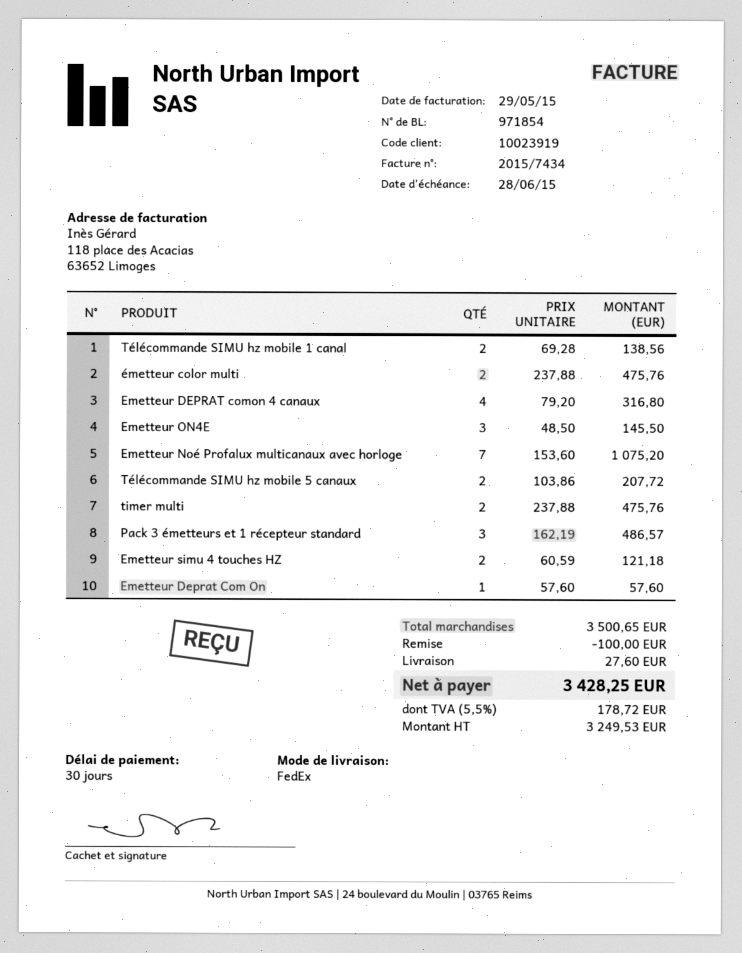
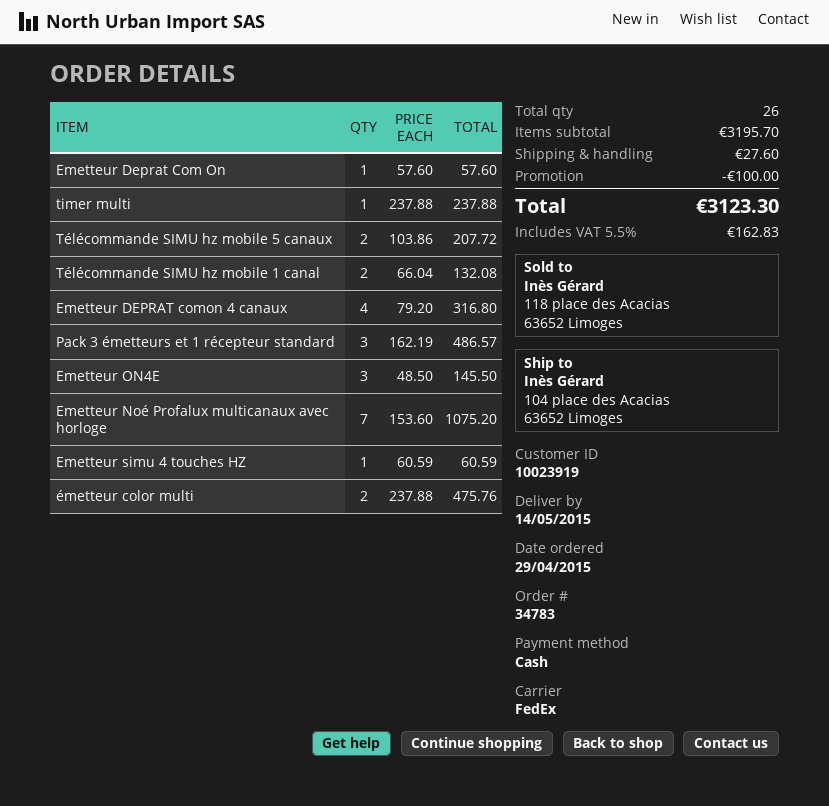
Télécommande SIMU hz mobile 1 canal: 2 x 69.28 = 138.56 -> 2 x 66.04 = 132.08
timer multi: 2 x 237.88 = 475.76 -> 1 x 237.88 = 237.88
Emetteur simu 4 touches HZ: 2 x 60.59 = 121.18 -> 1 x 60.59 = 60.59
subtotal: 3500.65 -> 3195.70
tax: 5.5% = 178.72 -> 5.5% = 162.83
total: 3428.25 -> 3123.30

